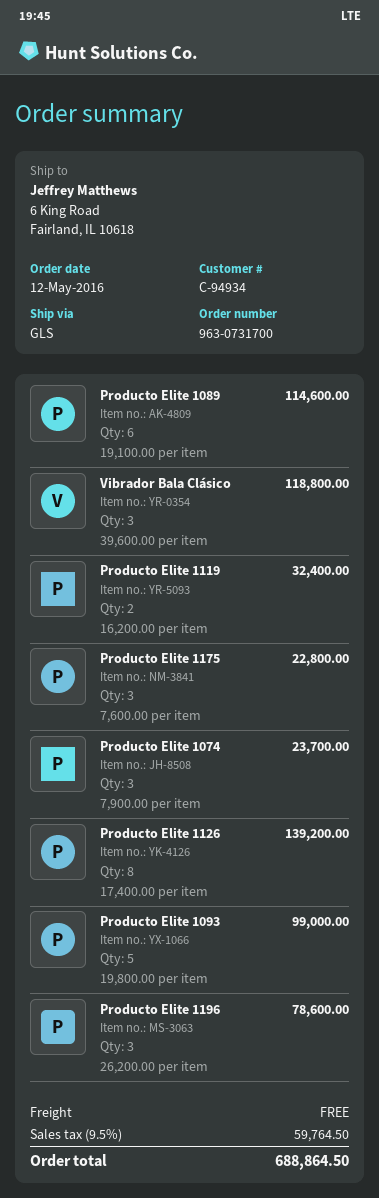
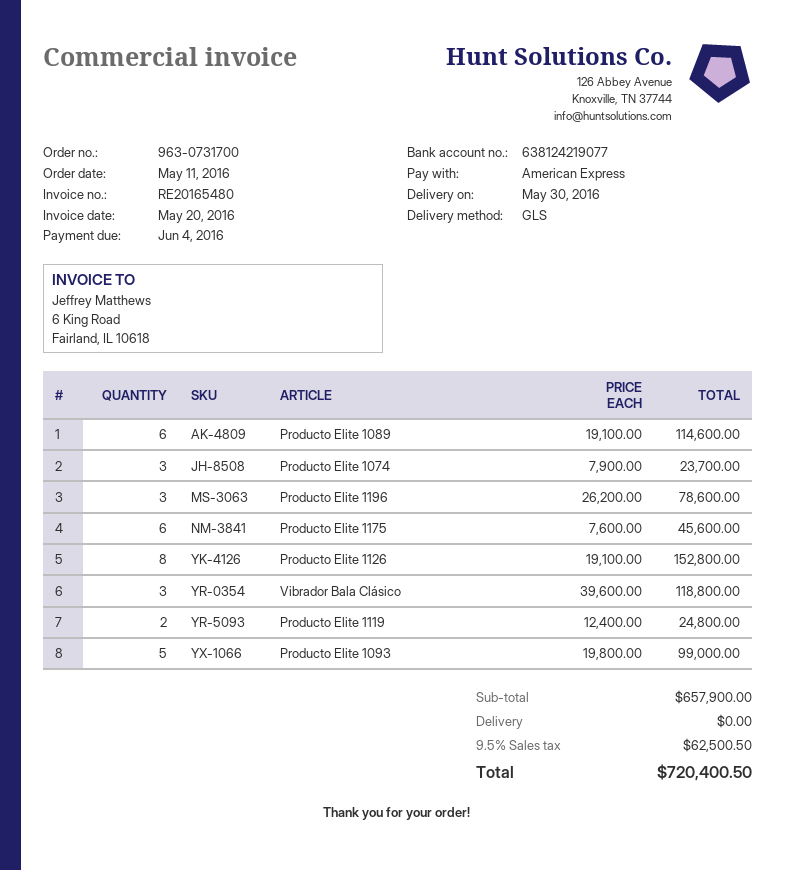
order date: 2016-05-12 -> 2016-05-11
Producto Elite 1119: 2 x 16200.00 = 32400.00 -> 2 x 12400.00 = 24800.00
Producto Elite 1175: 3 x 7600.00 = 22800.00 -> 6 x 7600.00 = 45600.00
Producto Elite 1126: 8 x 17400.00 = 139200.00 -> 8 x 19100.00 = 152800.00
tax: 9.5% = 59764.50 -> 9.5% = 62500.50
total: 688864.50 -> 720400.50

